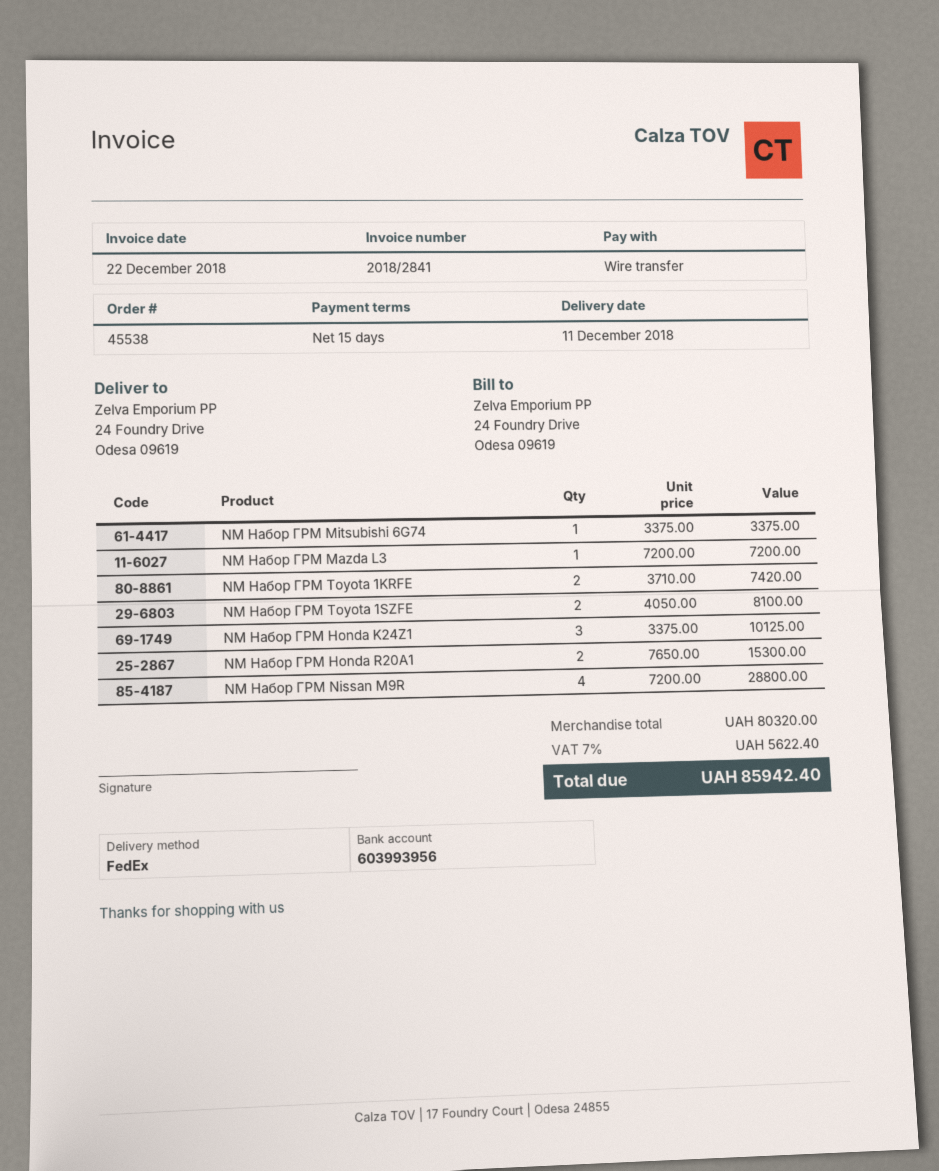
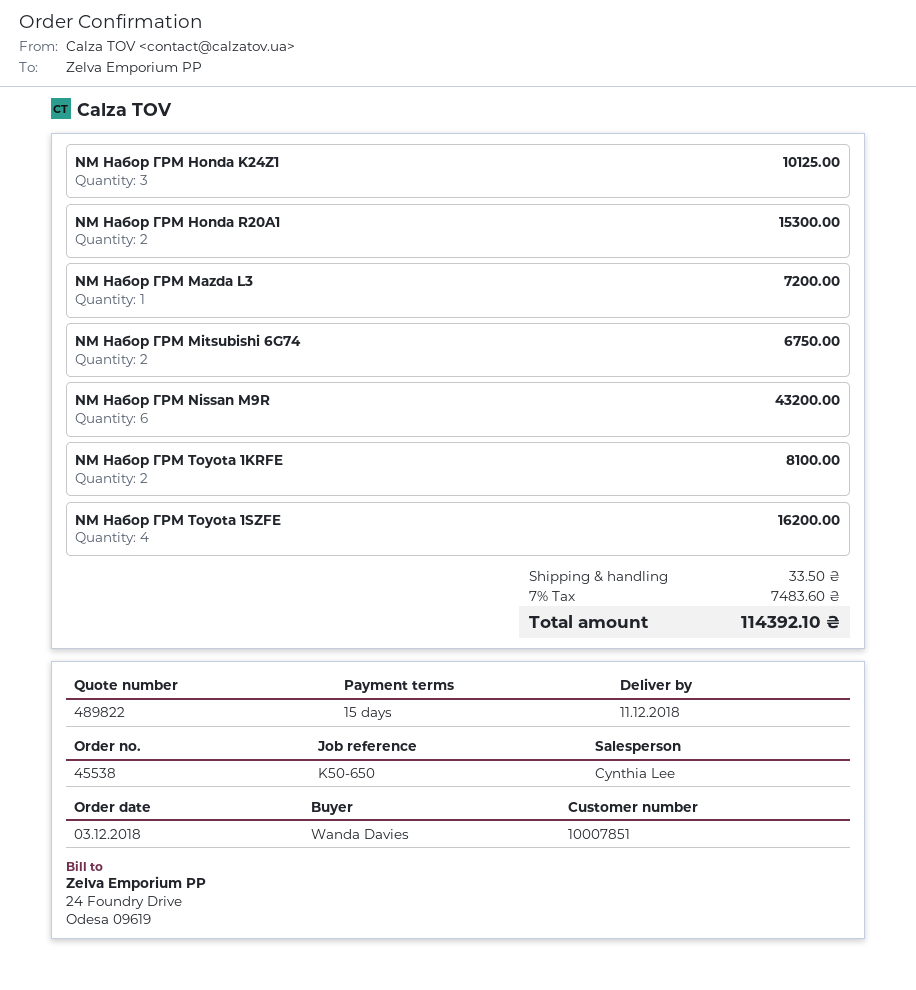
NM Набор ГРМ Mitsubishi 6G74: 1 for 3375.00 -> 2 for 6750.00
NM Набор ГРМ Toyota 1KRFE: 2 for 7420.00 -> 2 for 8100.00
NM Набор ГРМ Toyota 1SZFE: 2 for 8100.00 -> 4 for 16200.00
NM Набор ГРМ Nissan M9R: 4 for 28800.00 -> 6 for 43200.00
shipping: none -> 33.50
tax: 7% = 5622.40 -> 7% = 7483.60
total: 85942.40 -> 114392.10

